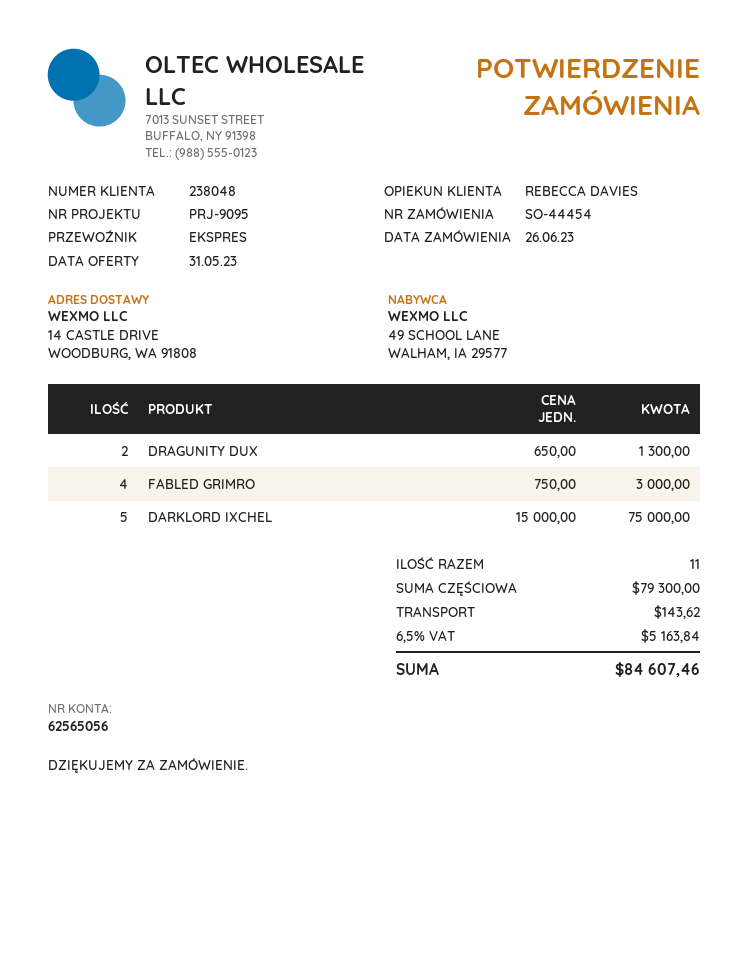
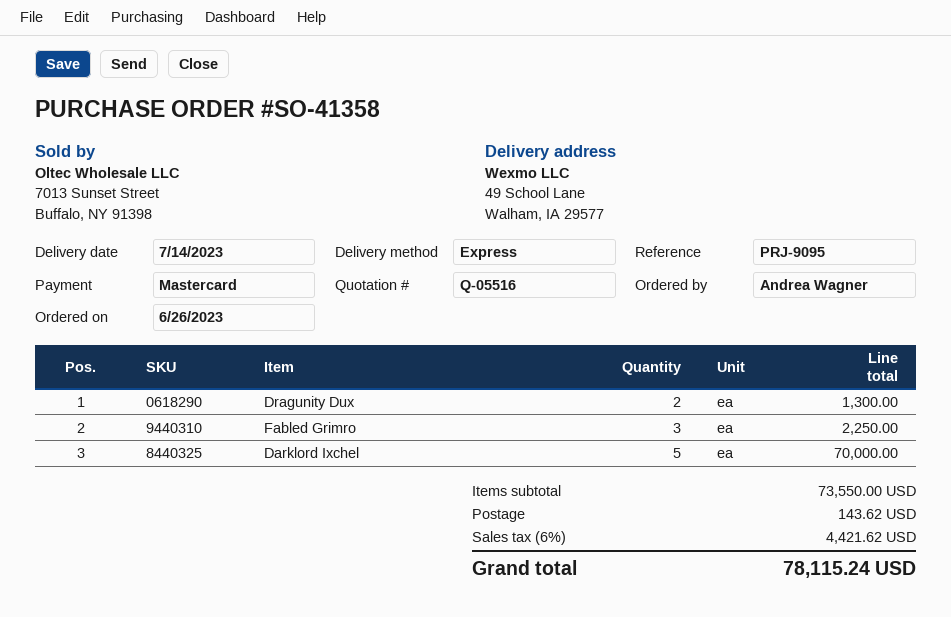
order number: SO-44454 -> SO-41358
ship to: 14 CASTLE DRIVE, WOODBURG, WA 91808 -> 49 School Lane, Walham, IA 29577
FABLED GRIMRO: 4 for 3000.00 -> 3 for 2250.00
DARKLORD IXCHEL: 5 for 75000.00 -> 5 for 70000.00
subtotal: 79300.00 -> 73550.00
tax: 6.5% = 5163.84 -> 6% = 4421.62
total: 84607.46 -> 78115.24

